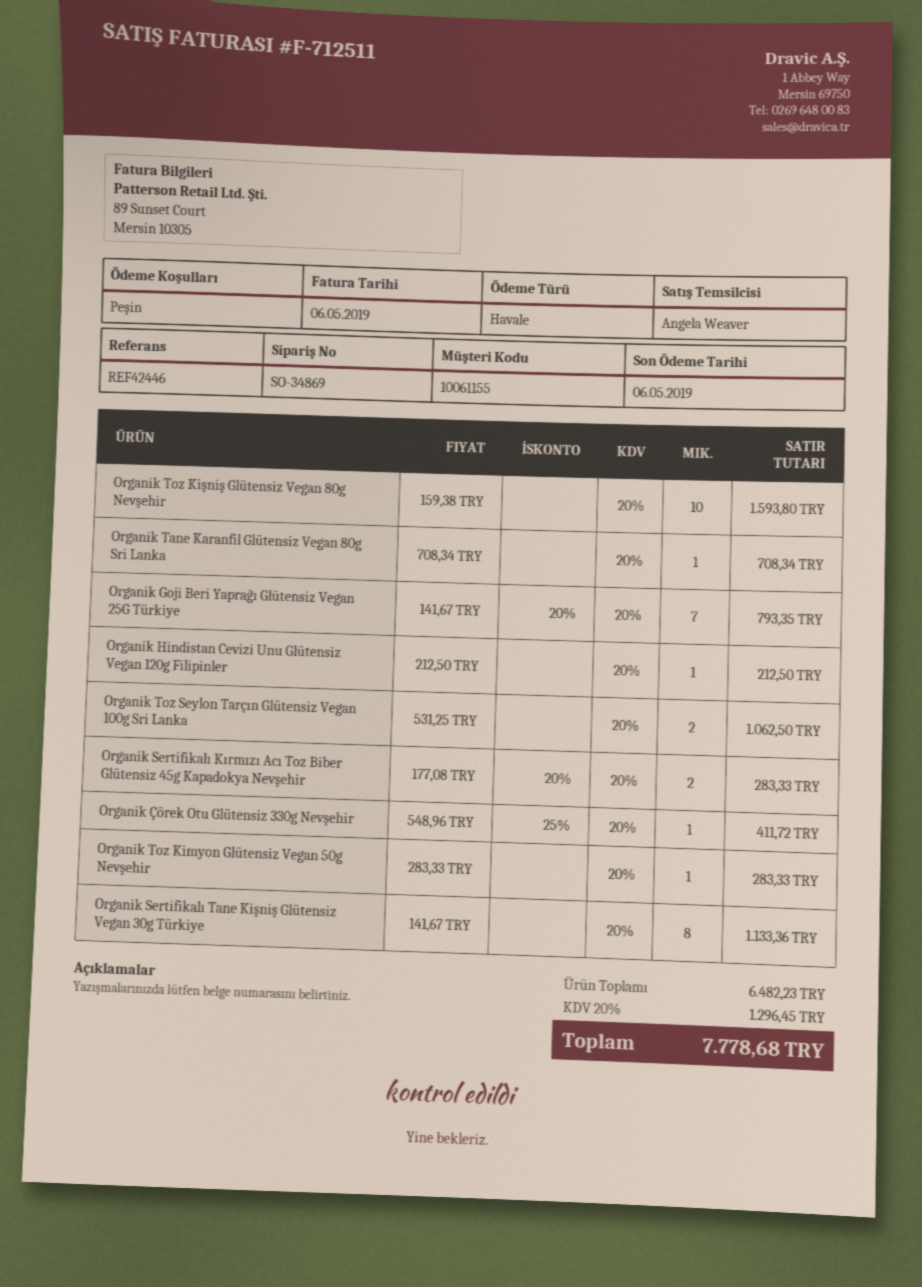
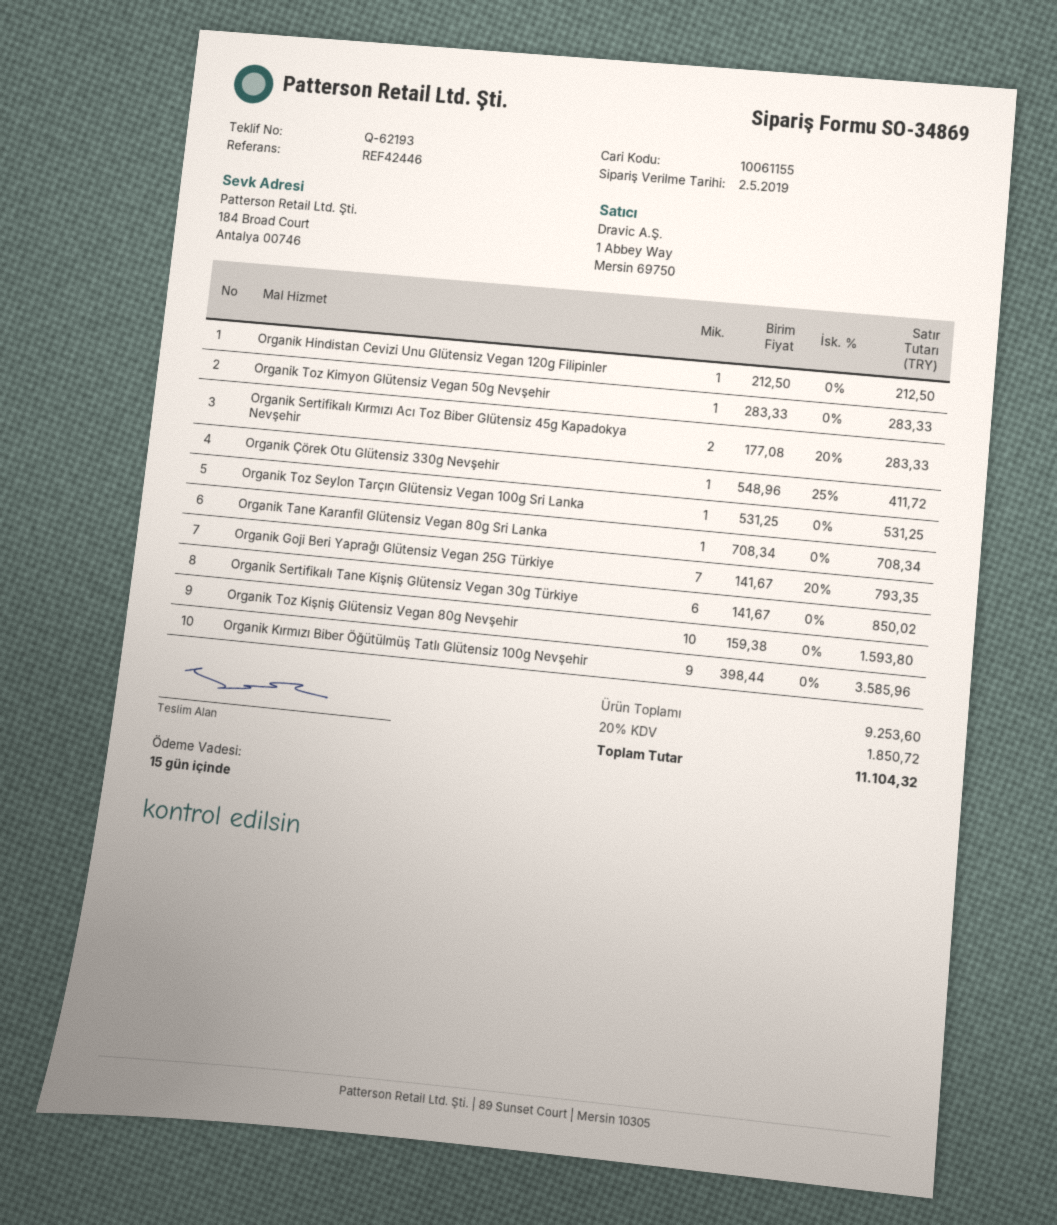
payment terms: on receipt -> 15 days
Organik Toz Seylon Tarçın Glütensiz Vegan 100g Sri Lanka: 2 x 531.25 = 1062.50 -> 1 x 531.25 = 531.25
Organik Sertifikalı Tane Kişniş Glütensiz Vegan 30g Türkiye: 8 x 141.67 = 1133.36 -> 6 x 141.67 = 850.02
Organik Kırmızı Biber Öğütülmüş Tatlı Glütensiz 100g Nevşehir: none -> 9 x 398.44 = 3585.96
subtotal: 6482.23 -> 9253.60
tax: 20% = 1296.45 -> 20% = 1850.72
total: 7778.68 -> 11104.32

